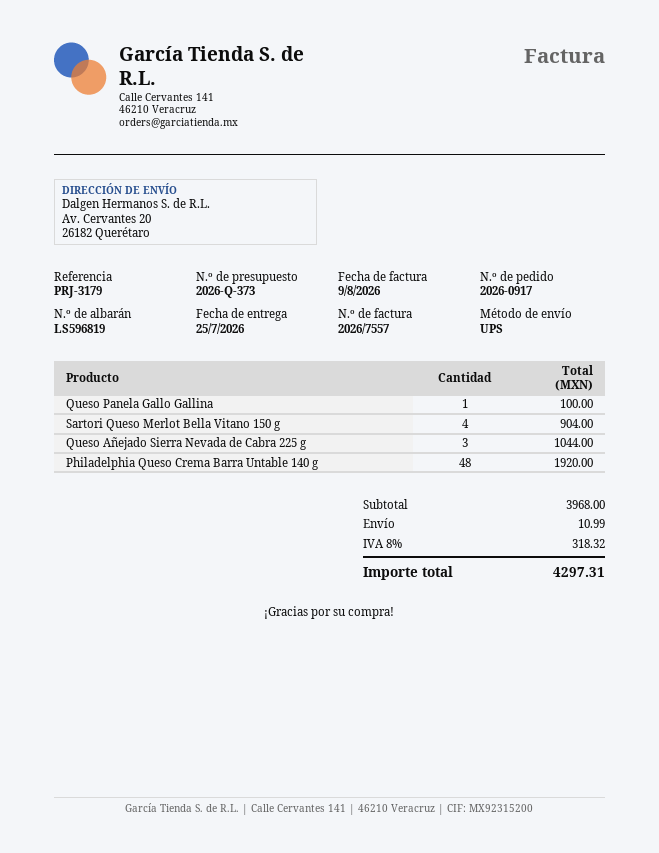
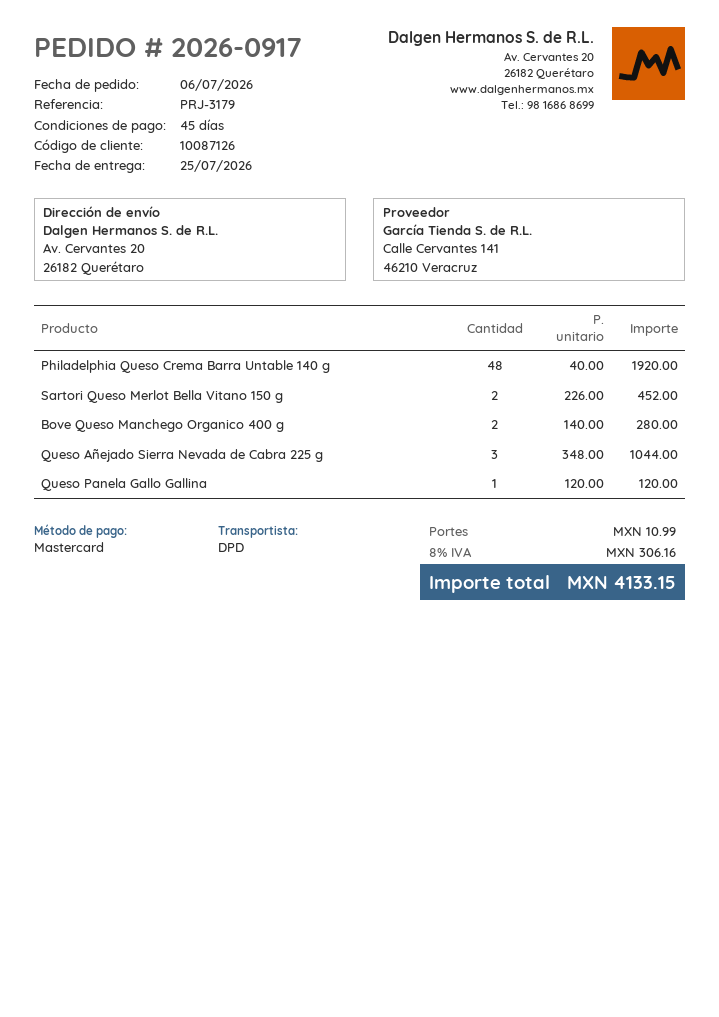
shipping method: UPS -> DPD
Queso Panela Gallo Gallina: 1 for 100.00 -> 1 for 120.00
Sartori Queso Merlot Bella Vitano 150 g: 4 for 904.00 -> 2 for 452.00
Bove Queso Manchego Organico 400 g: none -> 2 for 280.00
tax: 8% = 318.32 -> 8% = 306.16
total: 4297.31 -> 4133.15

